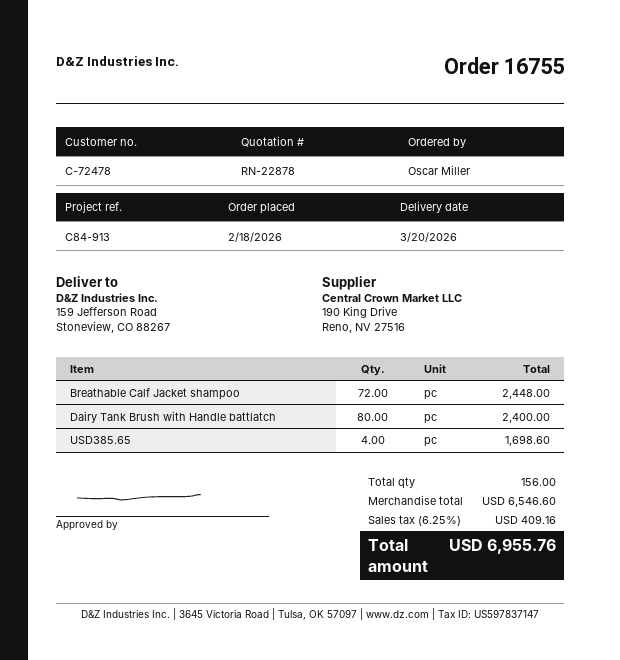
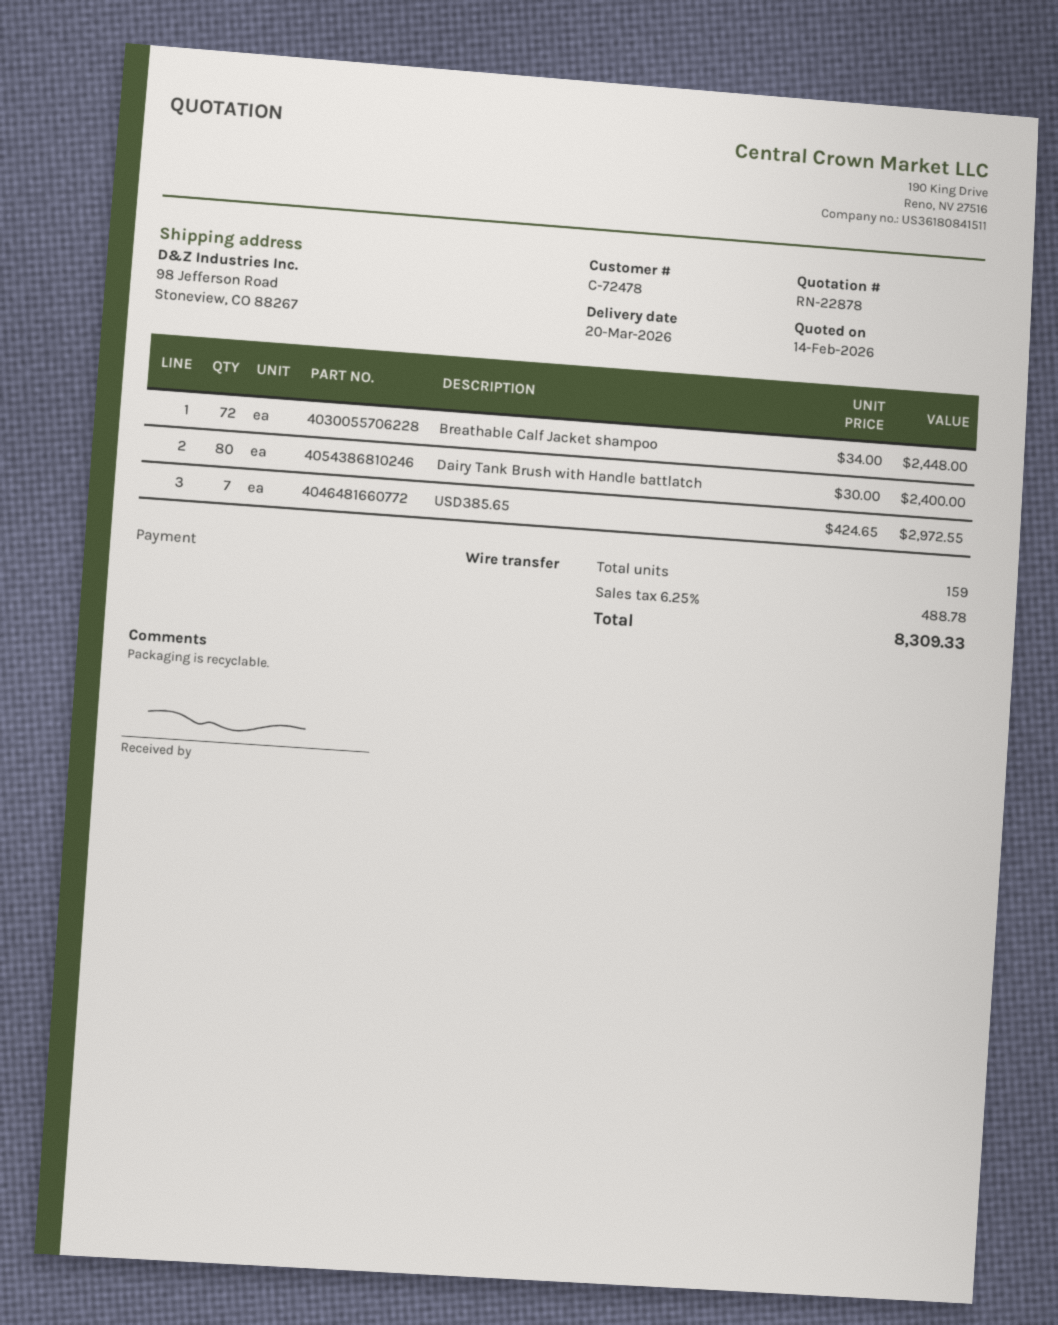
ship to: 159 Jefferson Road, Stoneview, CO 88267 -> 98 Jefferson Road, Stoneview, CO 88267
USD385.65: 4 for 1698.60 -> 7 for 2972.55
total quantity: 156 -> 159
tax: 6.25% = 409.16 -> 6.25% = 488.78
total: 6955.76 -> 8309.33

